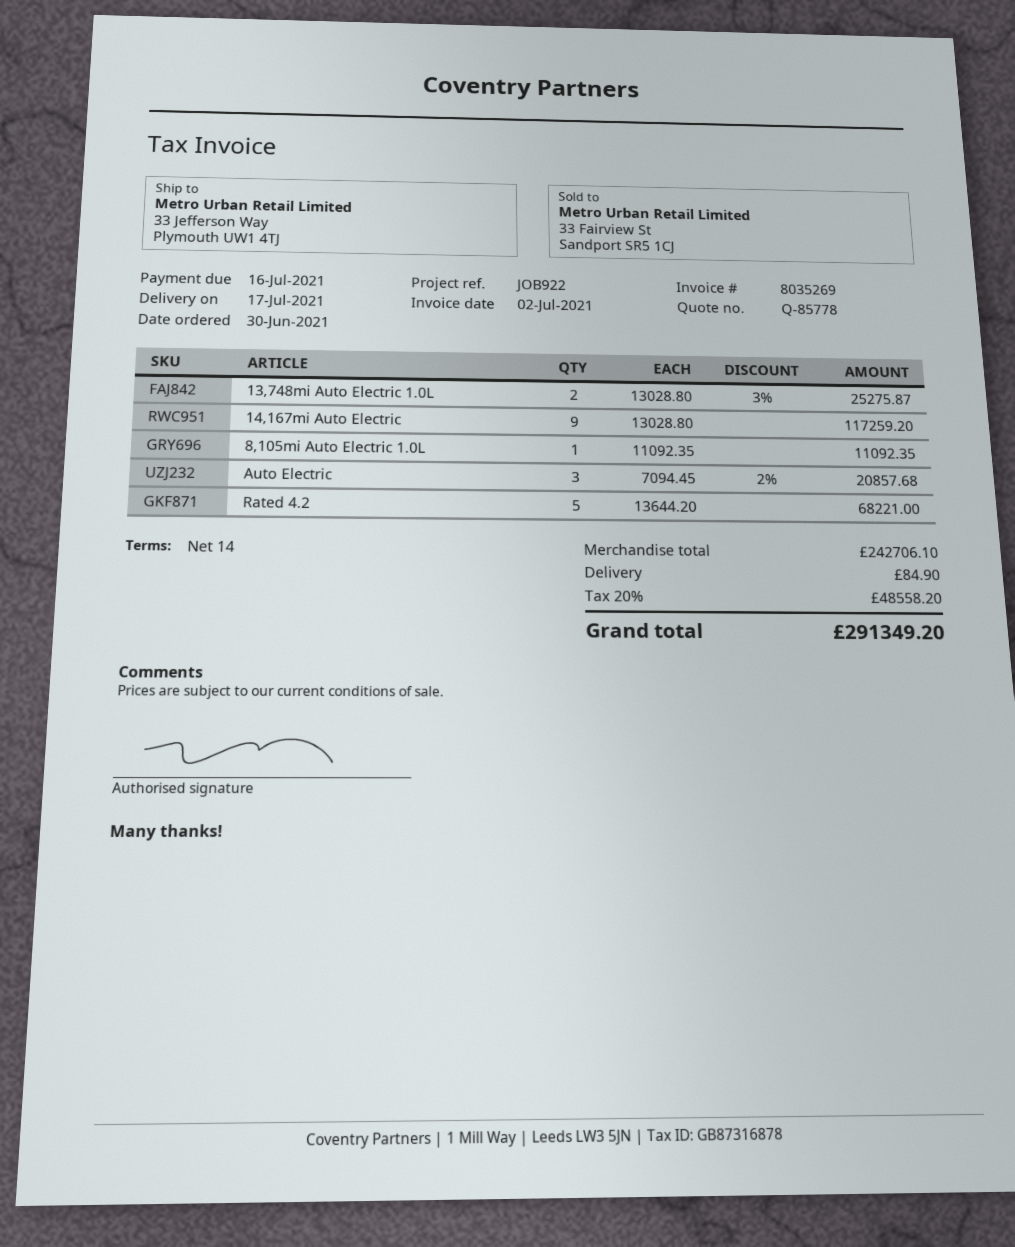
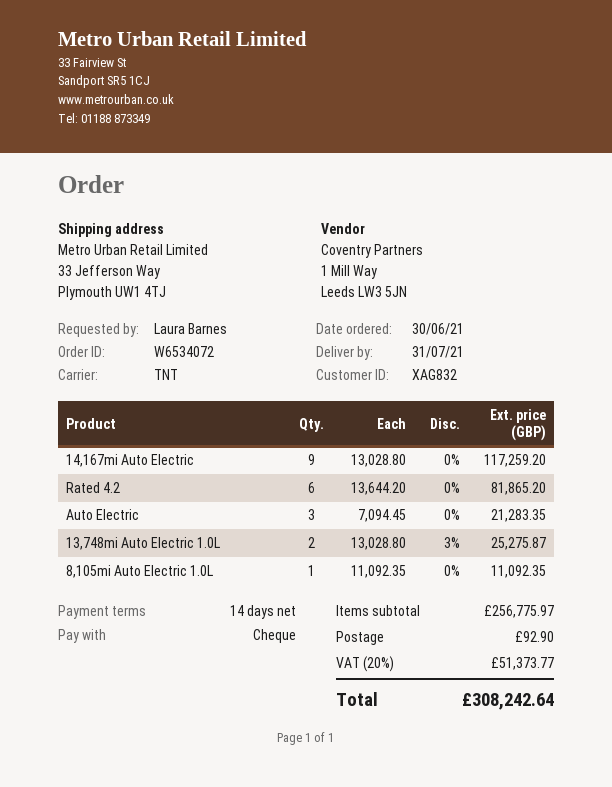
delivery date: 2021-07-17 -> 2021-07-31
Auto Electric: 3 x 7094.45 - 2% = 20857.68 -> 3 x 7094.45 = 21283.35
Rated 4.2: 5 x 13644.20 = 68221.00 -> 6 x 13644.20 = 81865.20
subtotal: 242706.10 -> 256775.97
shipping: 84.90 -> 92.90
tax: 20% = 48558.20 -> 20% = 51373.77
total: 291349.20 -> 308242.64

